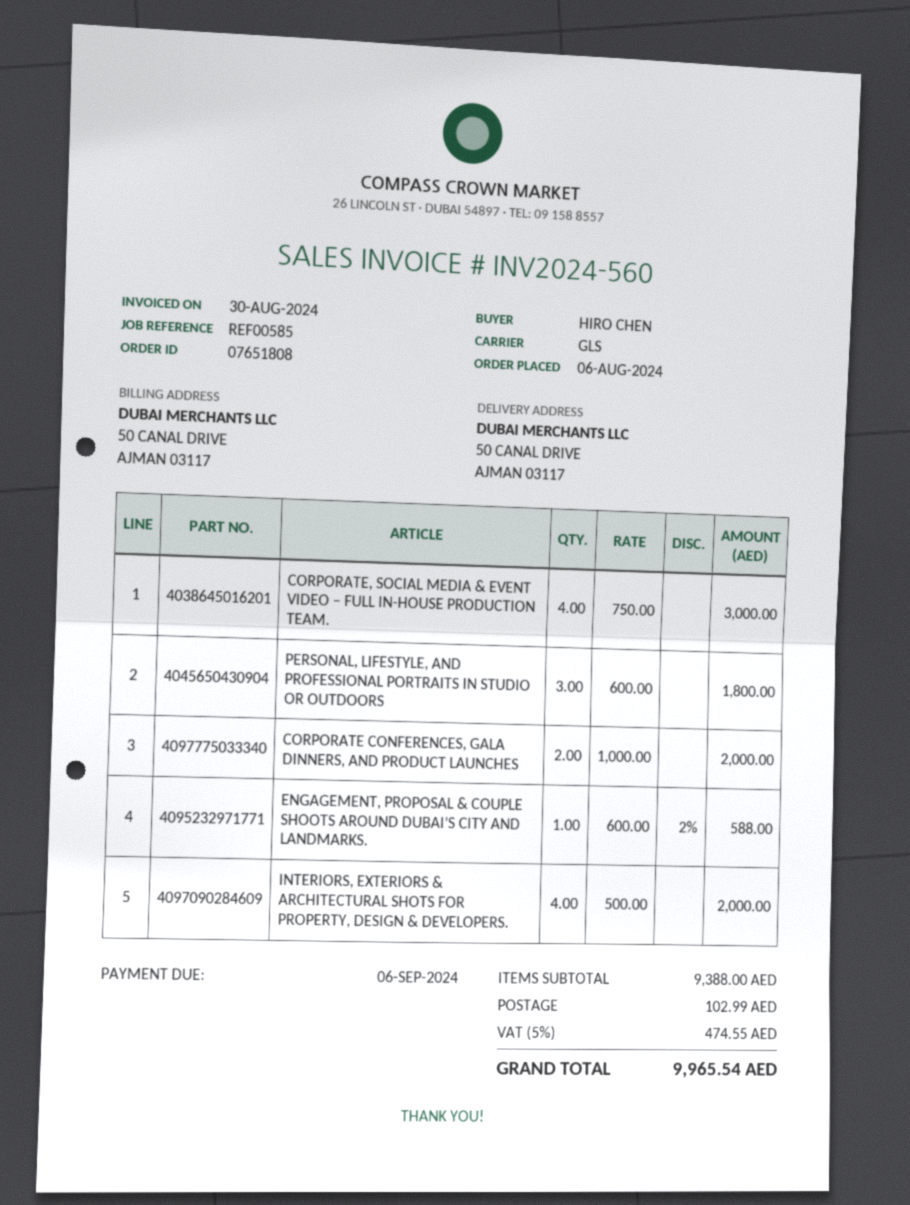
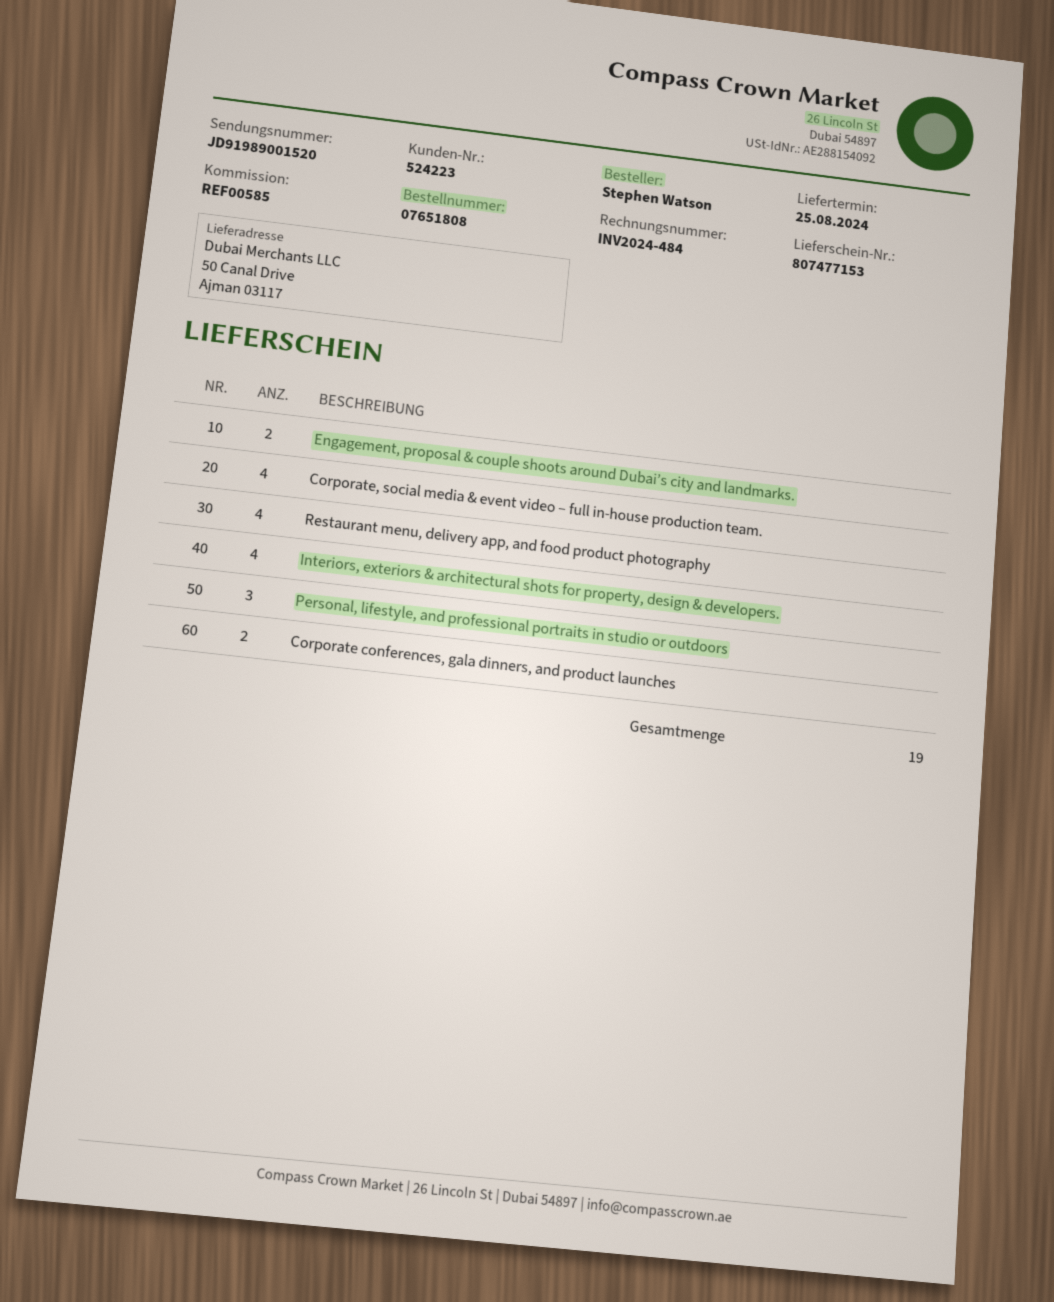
invoice number: INV2024-560 -> INV2024-484
ordered by: HIRO CHEN -> Stephen Watson
ENGAGEMENT, PROPOSAL & COUPLE SHOOTS AROUND DUBAI’S CITY AND LANDMARKS.: 1 -> 2
Restaurant menu, delivery app, and food product photography: none -> 4

